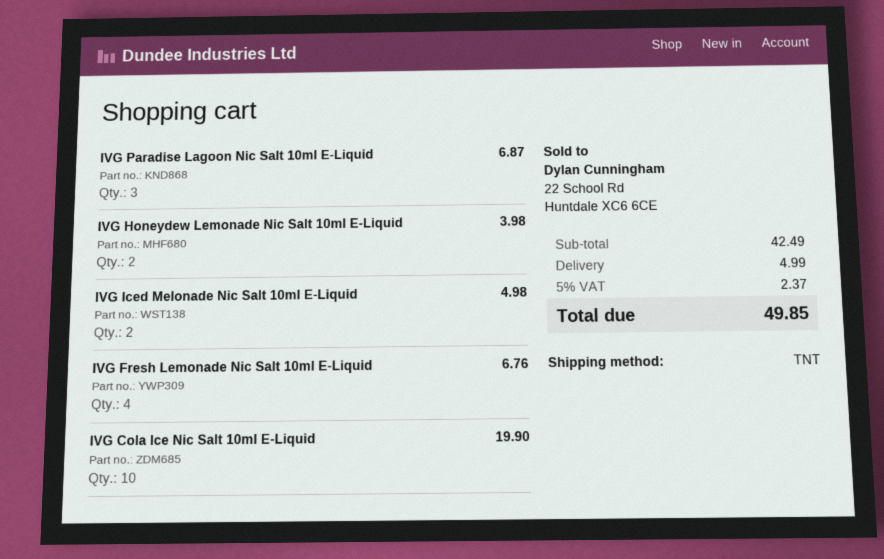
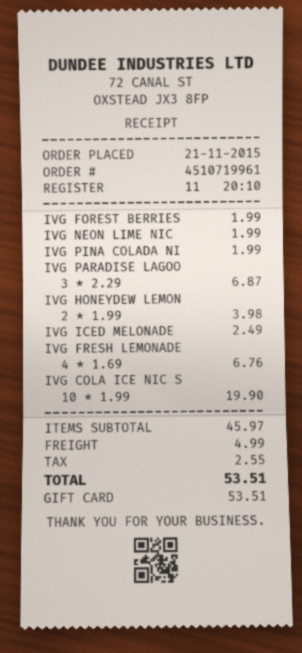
IVG Iced Melonade Nic Salt 10ml E-Liquid: 2 for 4.98 -> 1 for 2.49
IVG FOREST BERRIES: none -> 1 for 1.99
IVG NEON LIME NIC: none -> 1 for 1.99
IVG PINA COLADA NI: none -> 1 for 1.99
subtotal: 42.49 -> 45.97
tax: 2.37 -> 2.55
total: 49.85 -> 53.51

